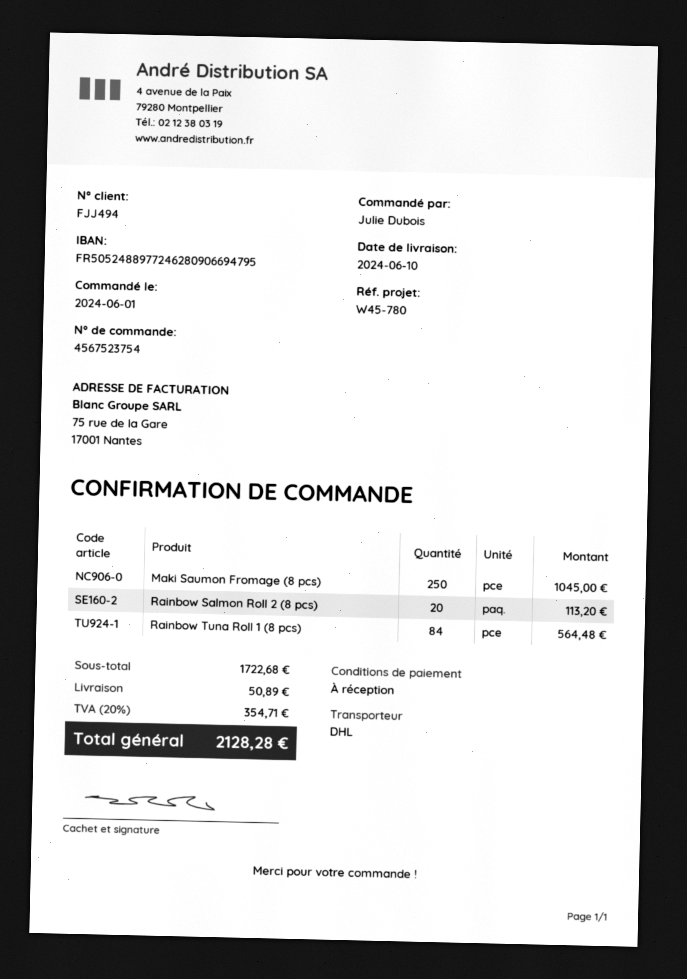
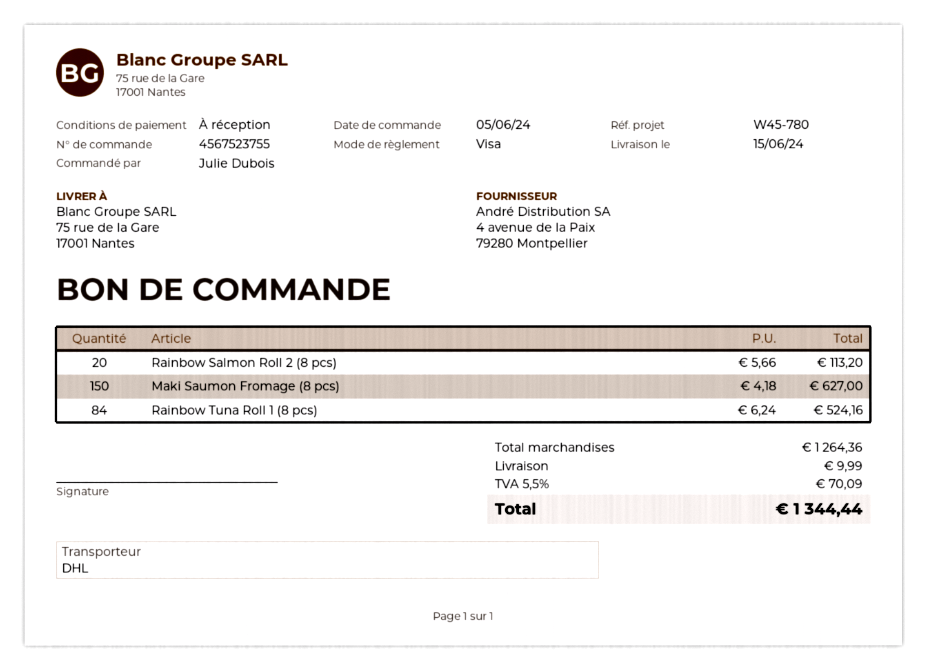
order number: 4567523754 -> 4567523755
order date: 2024-06-01 -> 2024-06-05
delivery date: 2024-06-10 -> 2024-06-15
Maki Saumon Fromage (8 pcs): 250 for 1045.00 -> 150 for 627.00
Rainbow Tuna Roll 1 (8 pcs): 84 for 564.48 -> 84 for 524.16
subtotal: 1722.68 -> 1264.36
shipping: 50.89 -> 9.99
tax: 20% = 354.71 -> 5.5% = 70.09
total: 2128.28 -> 1344.44

